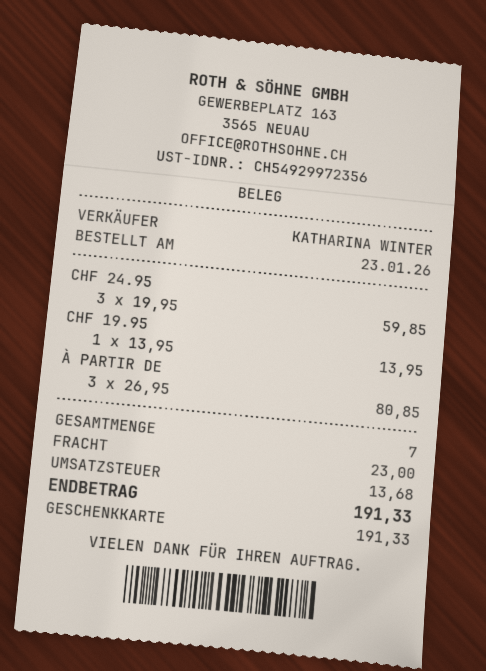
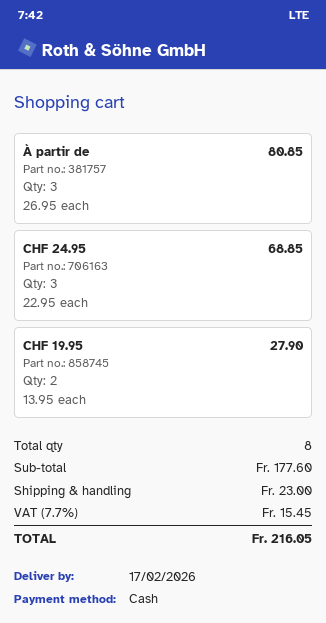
payment method: gift card -> cash
CHF 24.95: 3 x 19.95 = 59.85 -> 3 x 22.95 = 68.85
CHF 19.95: 1 x 13.95 = 13.95 -> 2 x 13.95 = 27.90
total quantity: 7 -> 8
tax: 13.68 -> 15.45
total: 191.33 -> 216.05

